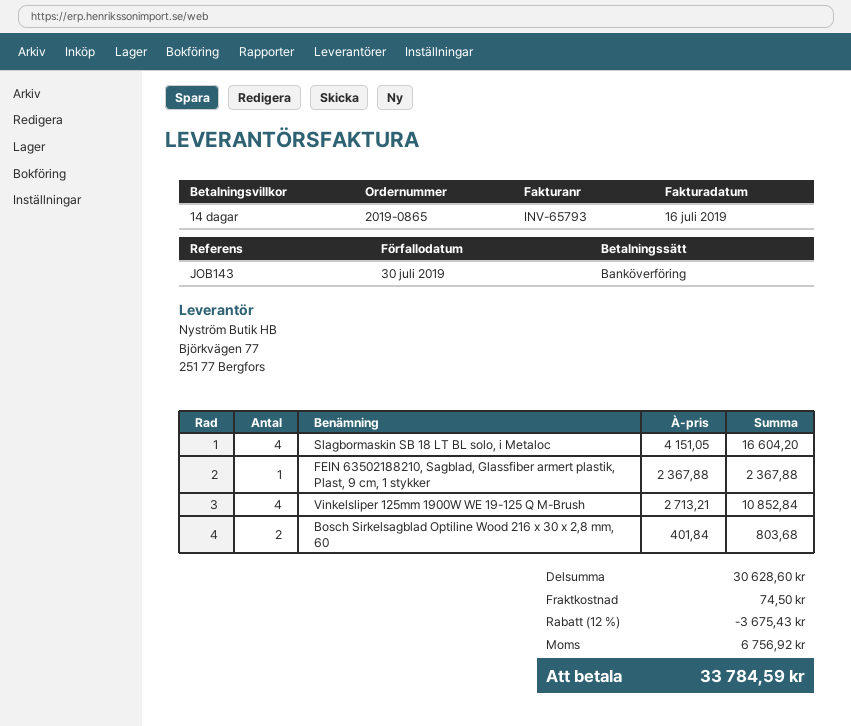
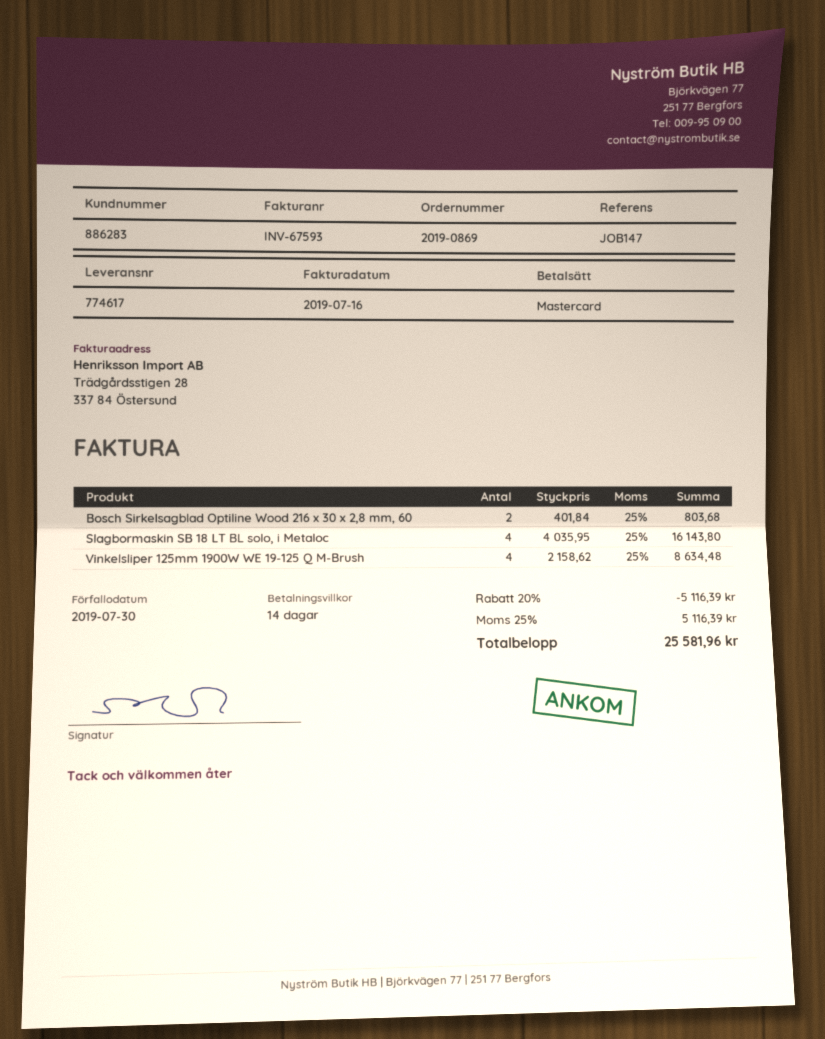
order number: 2019-0865 -> 2019-0869
invoice number: INV-65793 -> INV-67593
reference: JOB143 -> JOB147
payment method: bank transfer -> Mastercard
Slagbormaskin SB 18 LT BL solo, i Metaloc: 4 x 4151.05 = 16604.20 -> 4 x 4035.95 = 16143.80
FEIN 63502188210, Sagblad, Glassfiber armert plastik, Plast, 9 cm, 1 stykker: 1 x 2367.88 = 2367.88 -> none
Vinkelsliper 125mm 1900W WE 19-125 Q M-Brush: 4 x 2713.21 = 10852.84 -> 4 x 2158.62 = 8634.48
discount: 12% = 3675.43 -> 20% = 5116.39
shipping: 74.50 -> none
tax: 6756.92 -> 5116.39
total: 33784.59 -> 25581.96

